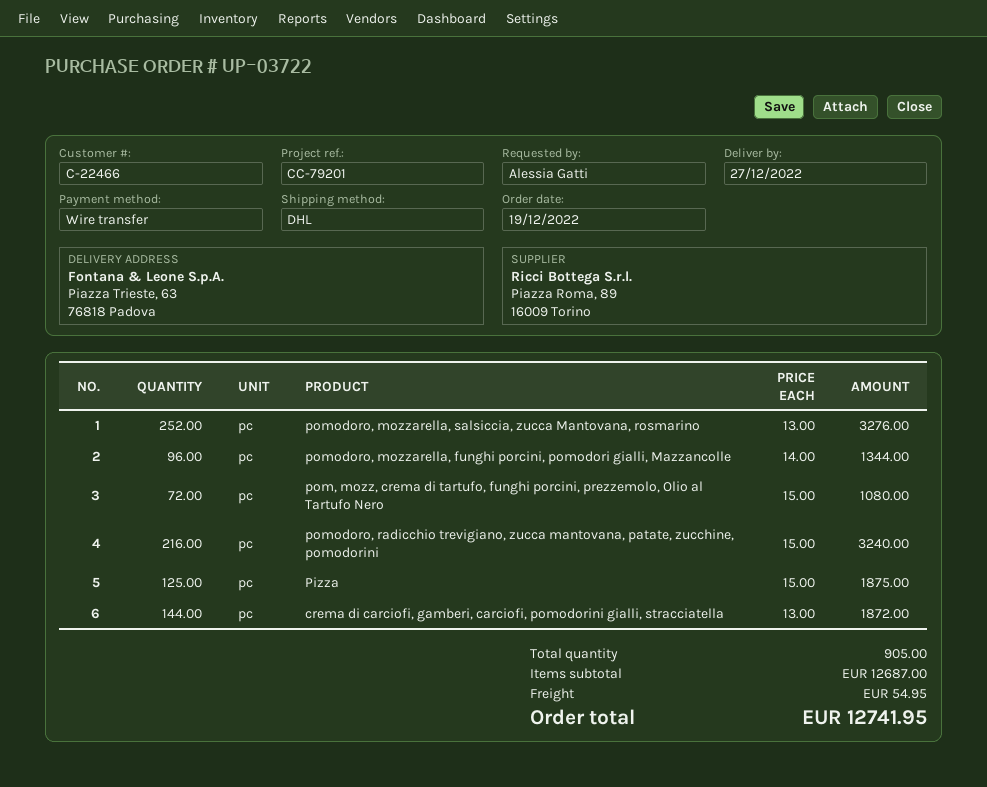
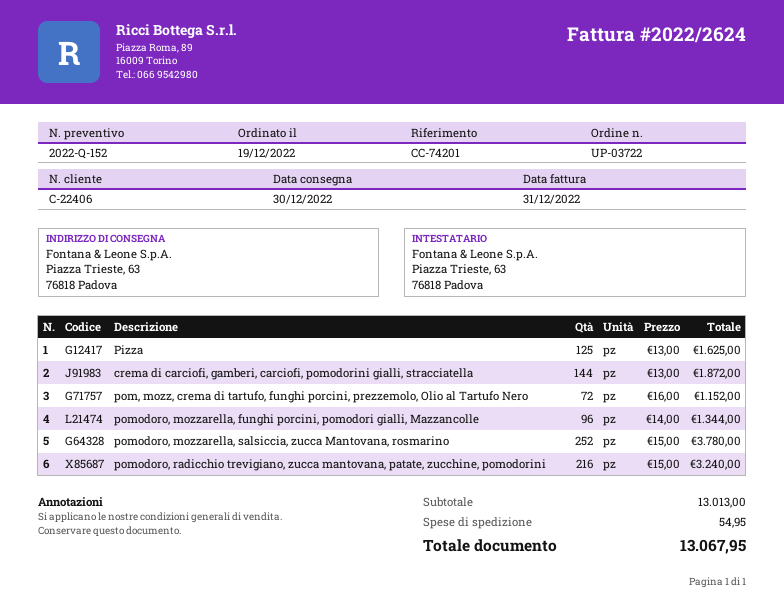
delivery date: 2022-12-27 -> 2022-12-30
customer number: C-22466 -> C-22406
reference: CC-79201 -> CC-74201
pomodoro, mozzarella, salsiccia, zucca Mantovana, rosmarino: 252 x 13.00 = 3276.00 -> 252 x 15.00 = 3780.00
pom, mozz, crema di tartufo, funghi porcini, prezzemolo, Olio al Tartufo Nero: 72 x 15.00 = 1080.00 -> 72 x 16.00 = 1152.00
Pizza: 125 x 15.00 = 1875.00 -> 125 x 13.00 = 1625.00
subtotal: 12687.00 -> 13013.00
total: 12741.95 -> 13067.95

